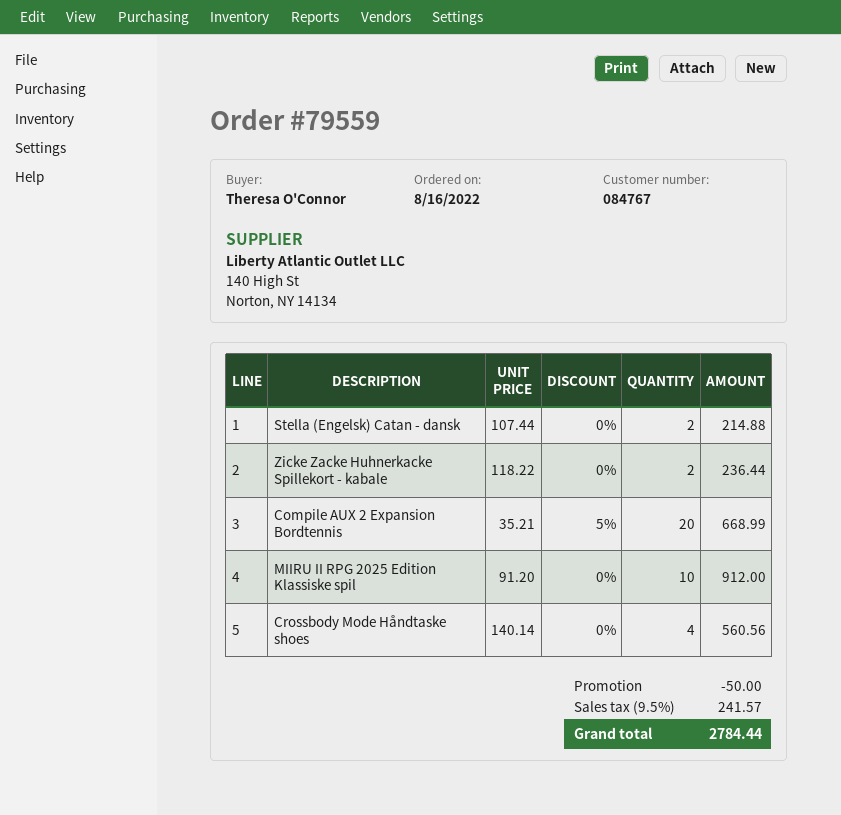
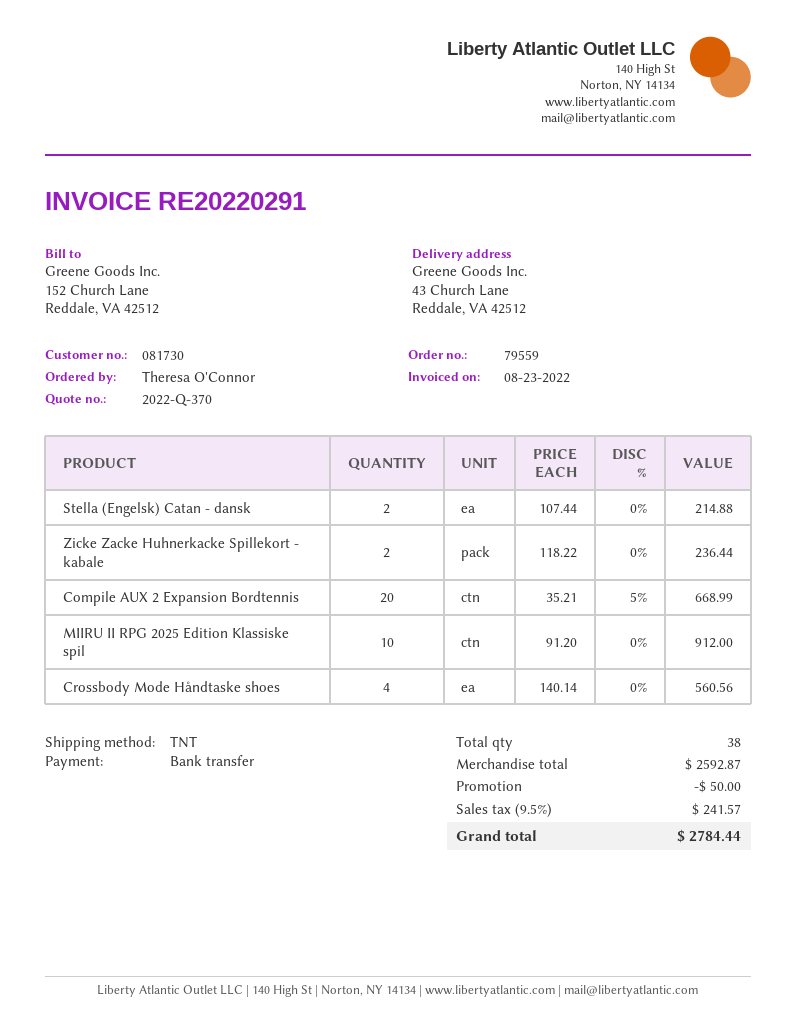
customer number: 084767 -> 081730

